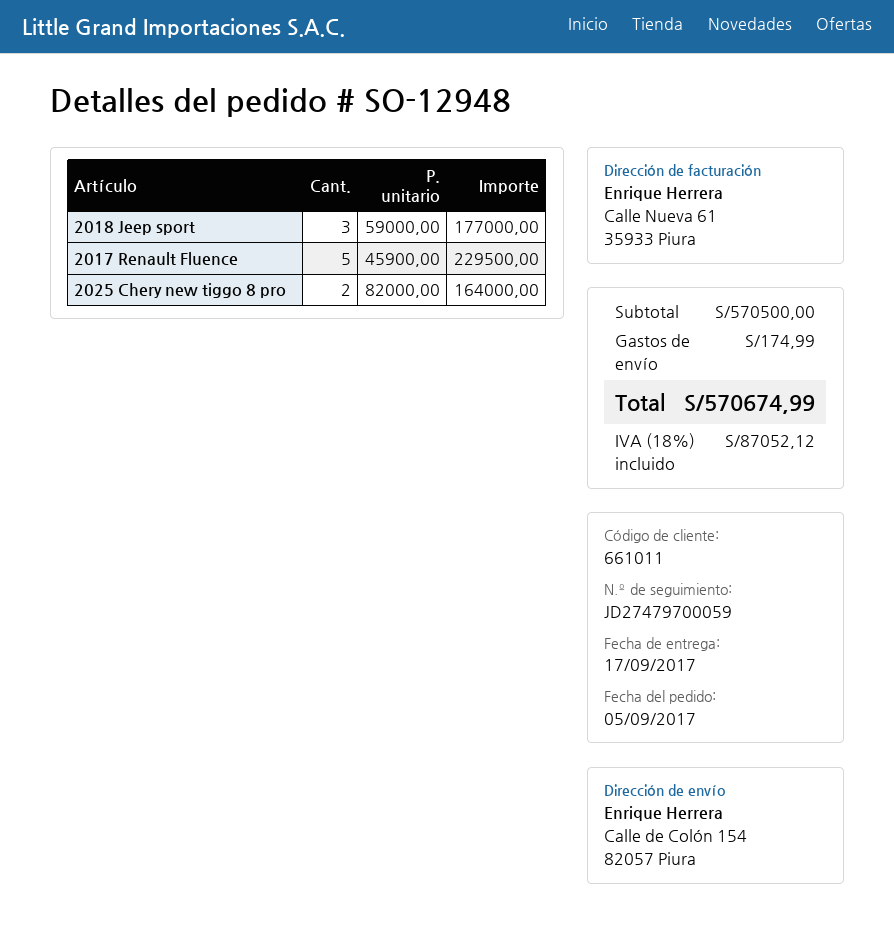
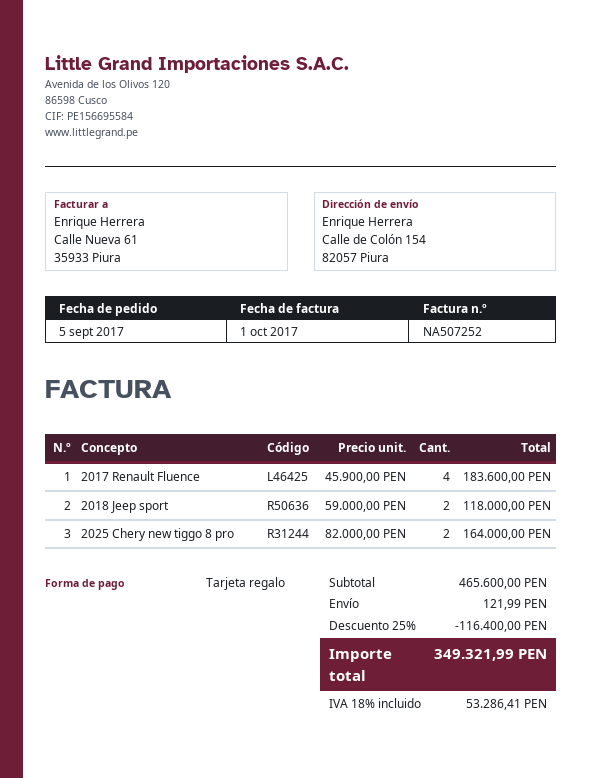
2018 Jeep sport: 3 x 59000.00 = 177000.00 -> 2 x 59000.00 = 118000.00
2017 Renault Fluence: 5 x 45900.00 = 229500.00 -> 4 x 45900.00 = 183600.00
subtotal: 570500.00 -> 465600.00
discount: none -> 25% = 116400.00
shipping: 174.99 -> 121.99
tax: 18% = 87052.12 -> 18% = 53286.41
total: 570674.99 -> 349321.99

